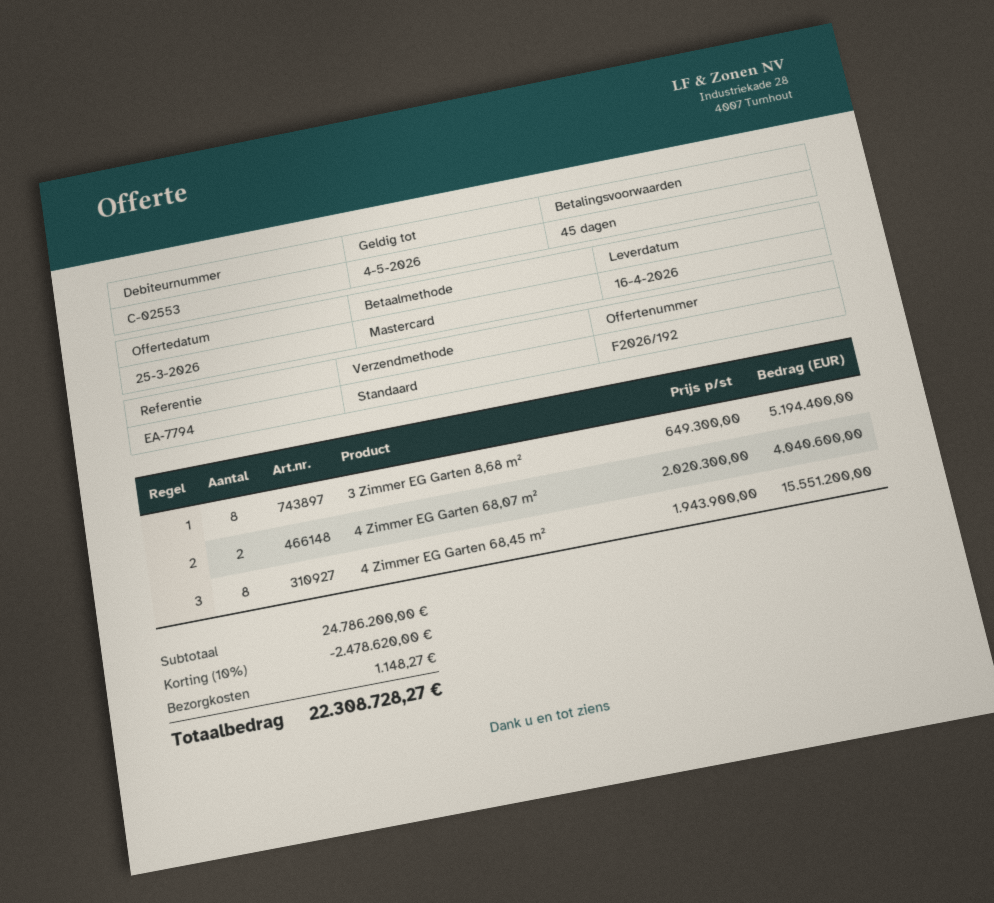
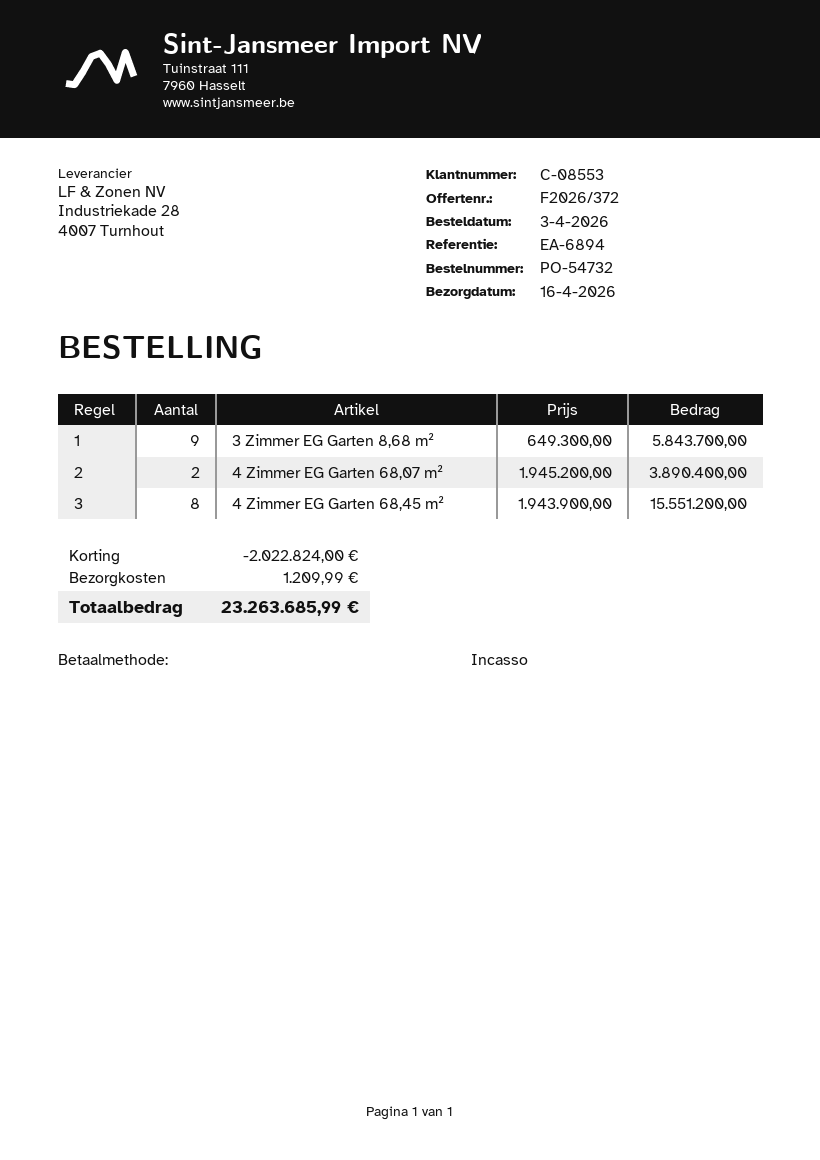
quote number: F2026/192 -> F2026/372
customer number: C-02553 -> C-08553
reference: EA-7794 -> EA-6894
payment method: Mastercard -> direct debit
3 Zimmer EG Garten 8,68 m²: 8 x 649300.00 = 5194400.00 -> 9 x 649300.00 = 5843700.00
4 Zimmer EG Garten 68,07 m²: 2 x 2020300.00 = 4040600.00 -> 2 x 1945200.00 = 3890400.00
discount: 2478620.00 -> 2022824.00
shipping: 1148.27 -> 1209.99
total: 22308728.27 -> 23263685.99

